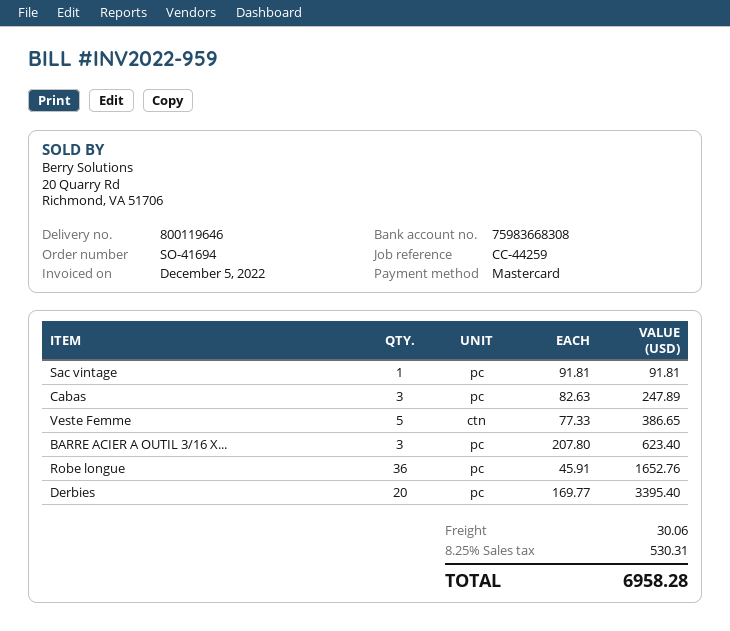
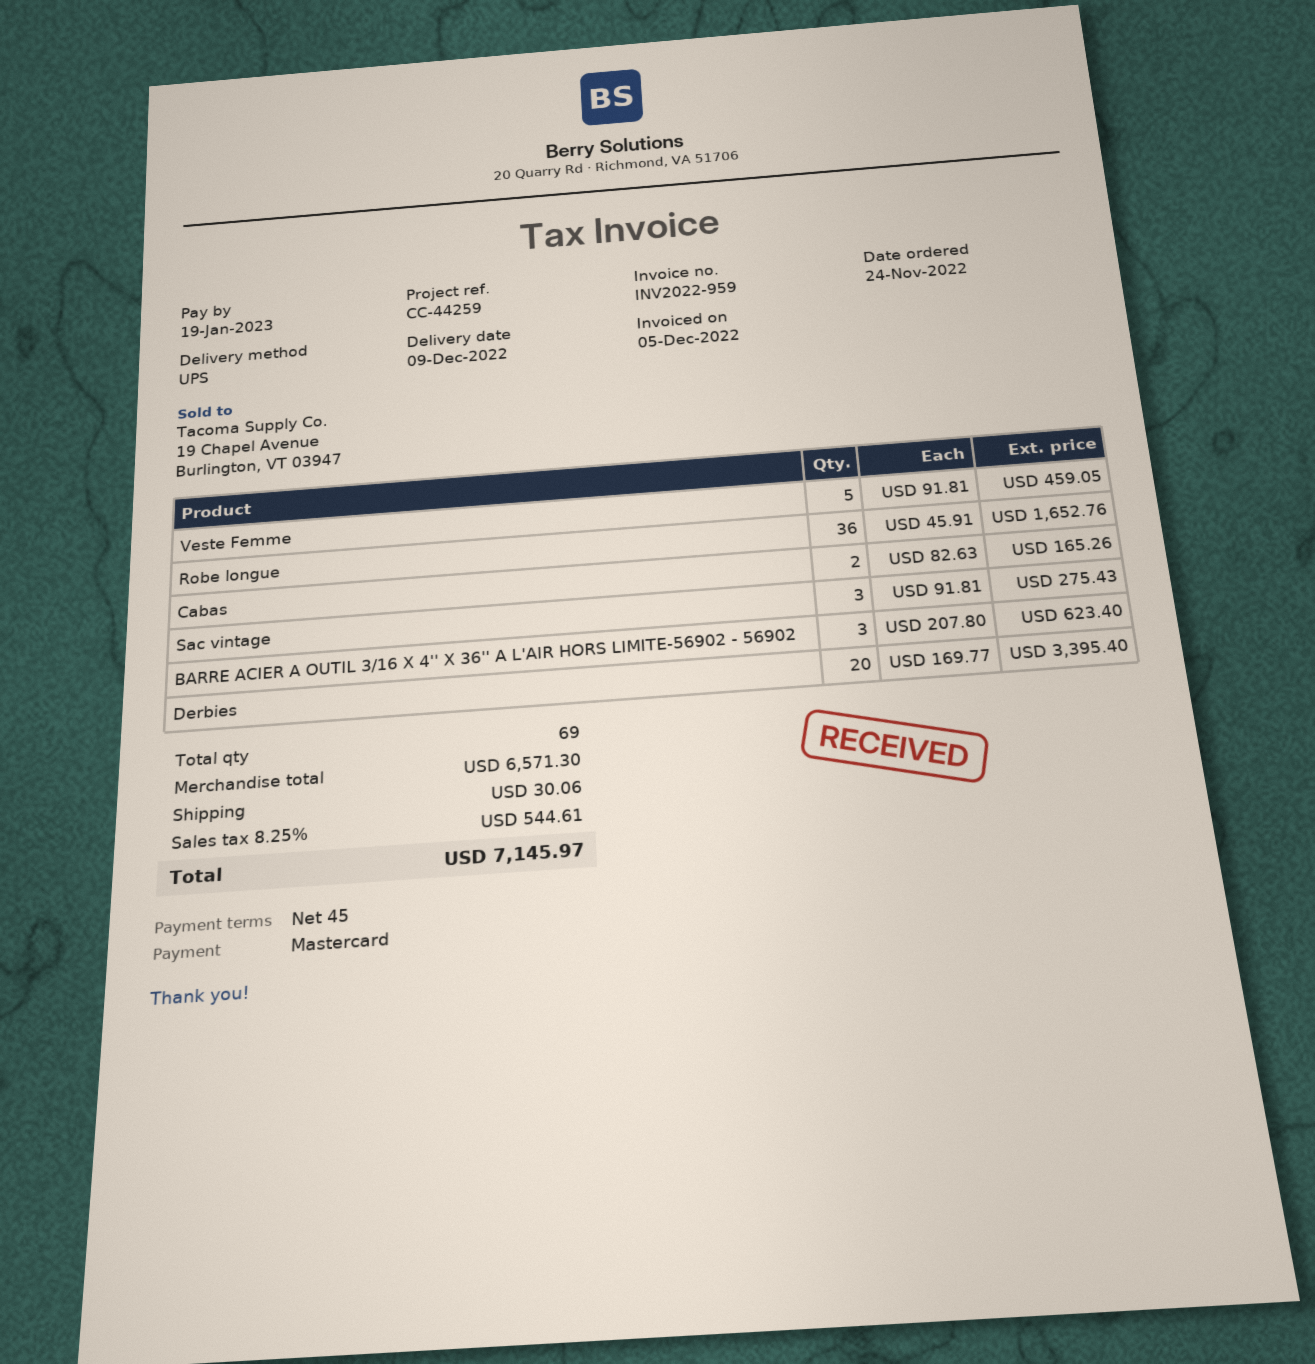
Sac vintage: 1 x 91.81 = 91.81 -> 3 x 91.81 = 275.43
Cabas: 3 x 82.63 = 247.89 -> 2 x 82.63 = 165.26
Veste Femme: 5 x 77.33 = 386.65 -> 5 x 91.81 = 459.05
tax: 8.25% = 530.31 -> 8.25% = 544.61
total: 6958.28 -> 7145.97

